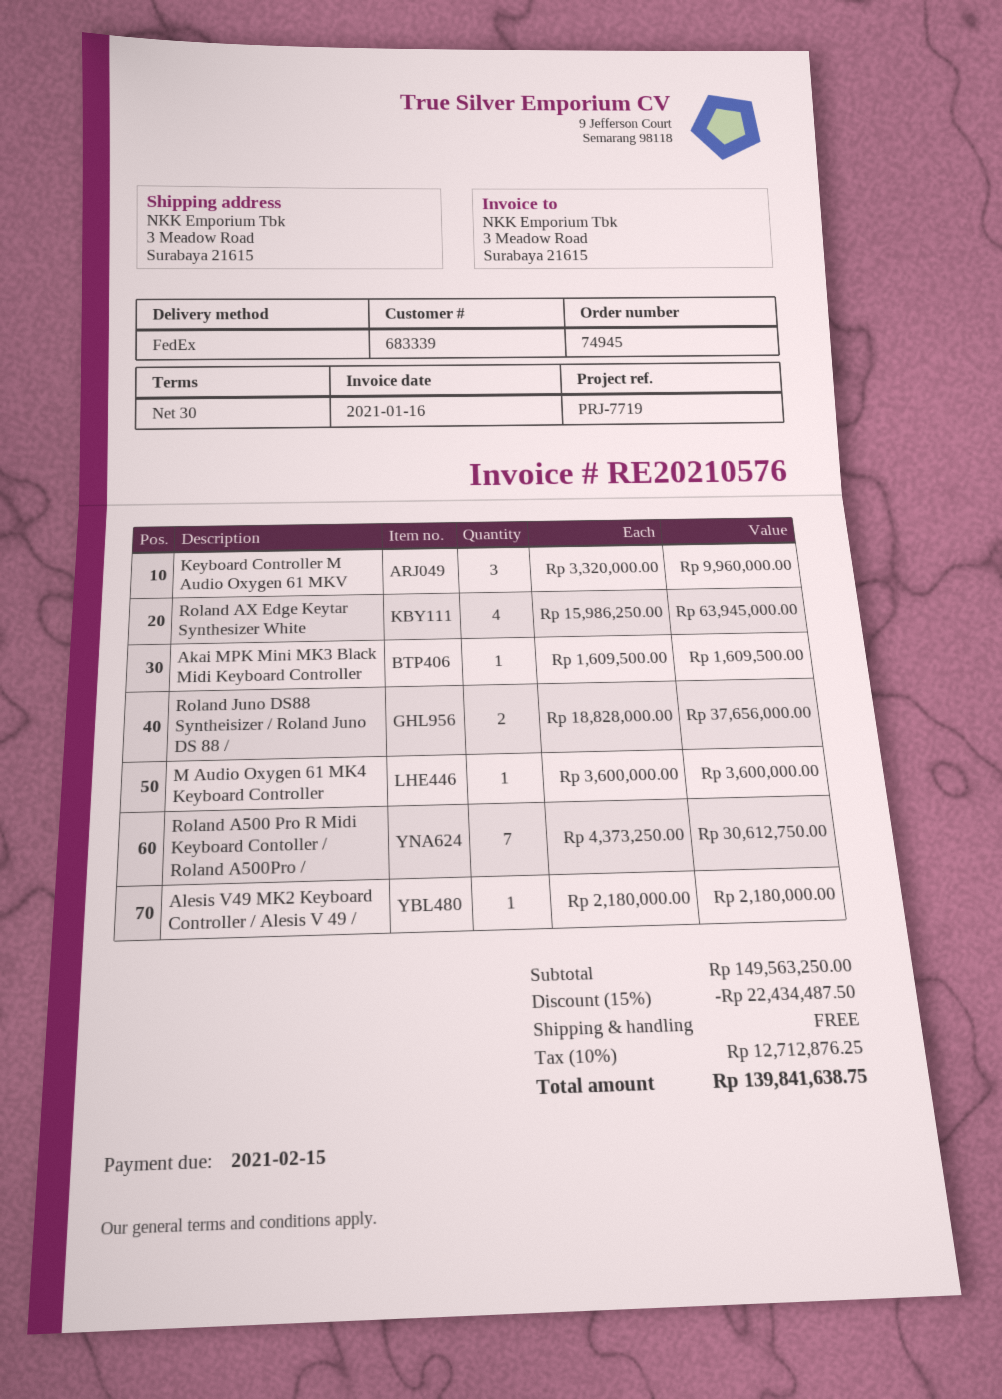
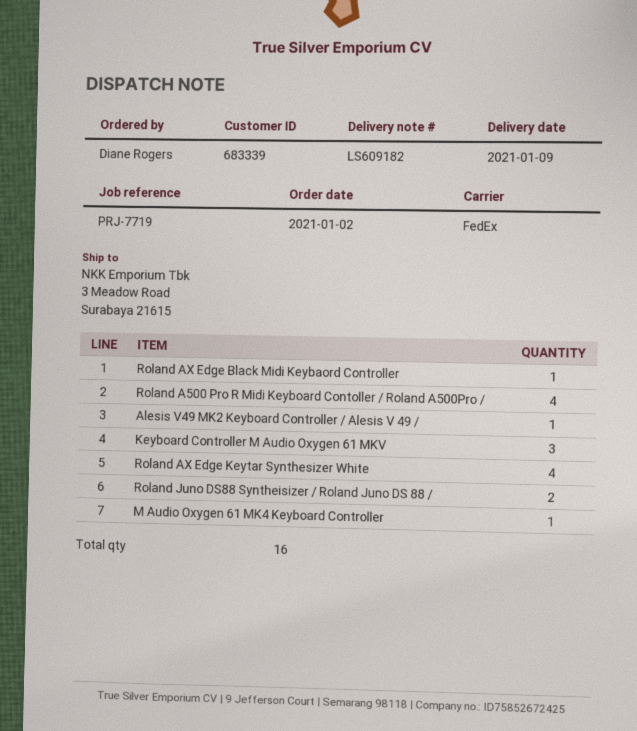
Akai MPK Mini MK3 Black Midi Keyboard Controller: 1 -> none
Roland A500 Pro R Midi Keyboard Contoller / Roland A500Pro /: 7 -> 4
Roland AX Edge Black Midi Keybaord Controller: none -> 1

